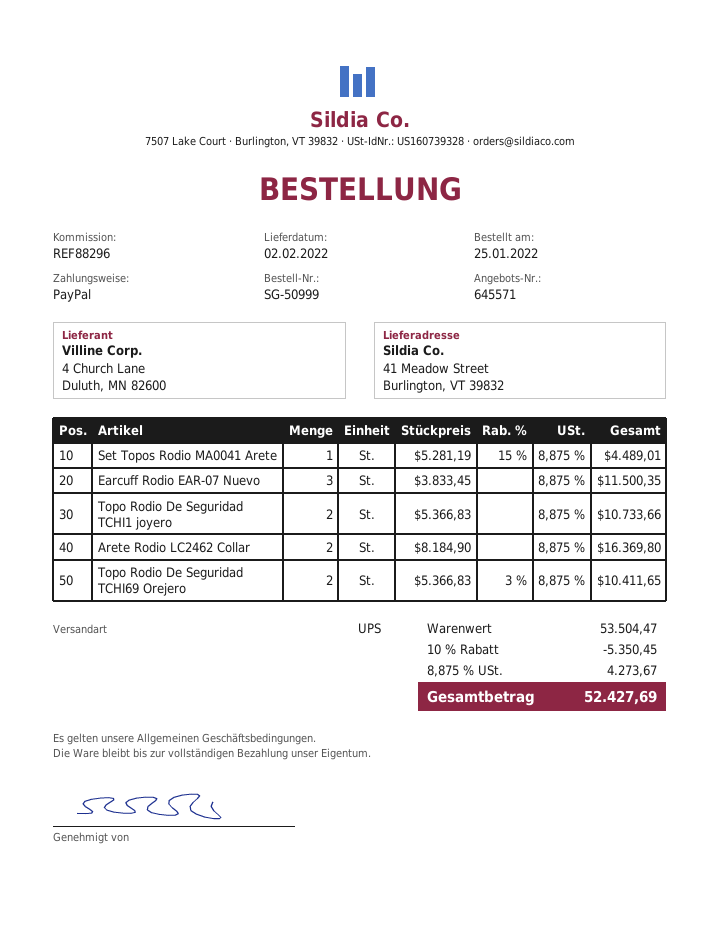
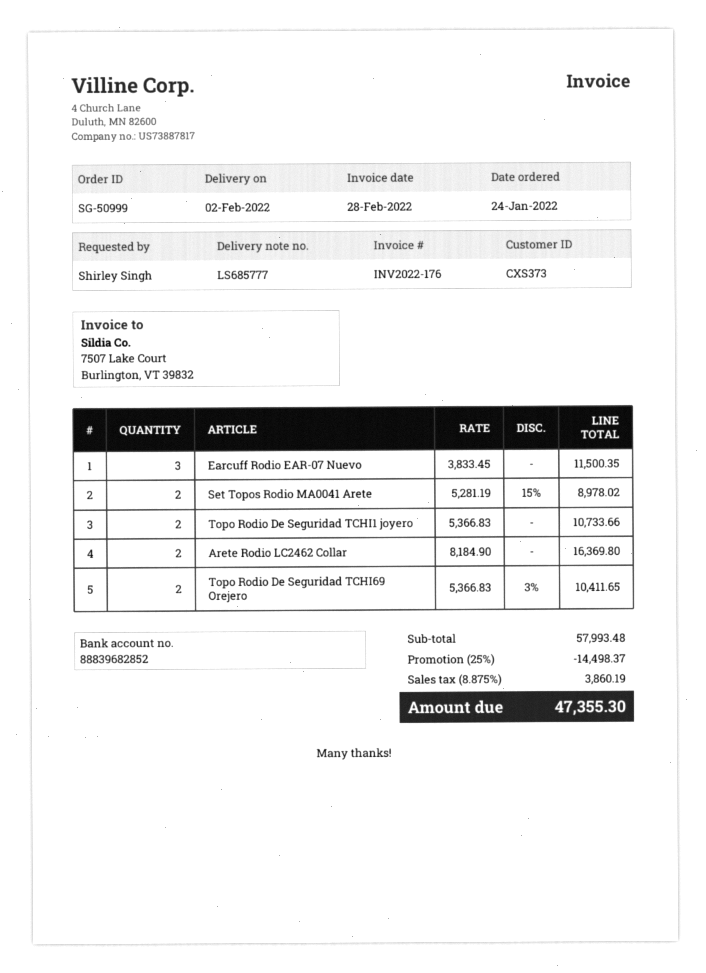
order date: 2022-01-25 -> 2022-01-24
Set Topos Rodio MA0041 Arete: 1 x 5281.19 - 15% = 4489.01 -> 2 x 5281.19 - 15% = 8978.02
subtotal: 53504.47 -> 57993.48
discount: 10% = 5350.45 -> 25% = 14498.37
tax: 8.875% = 4273.67 -> 8.875% = 3860.19
total: 52427.69 -> 47355.30

